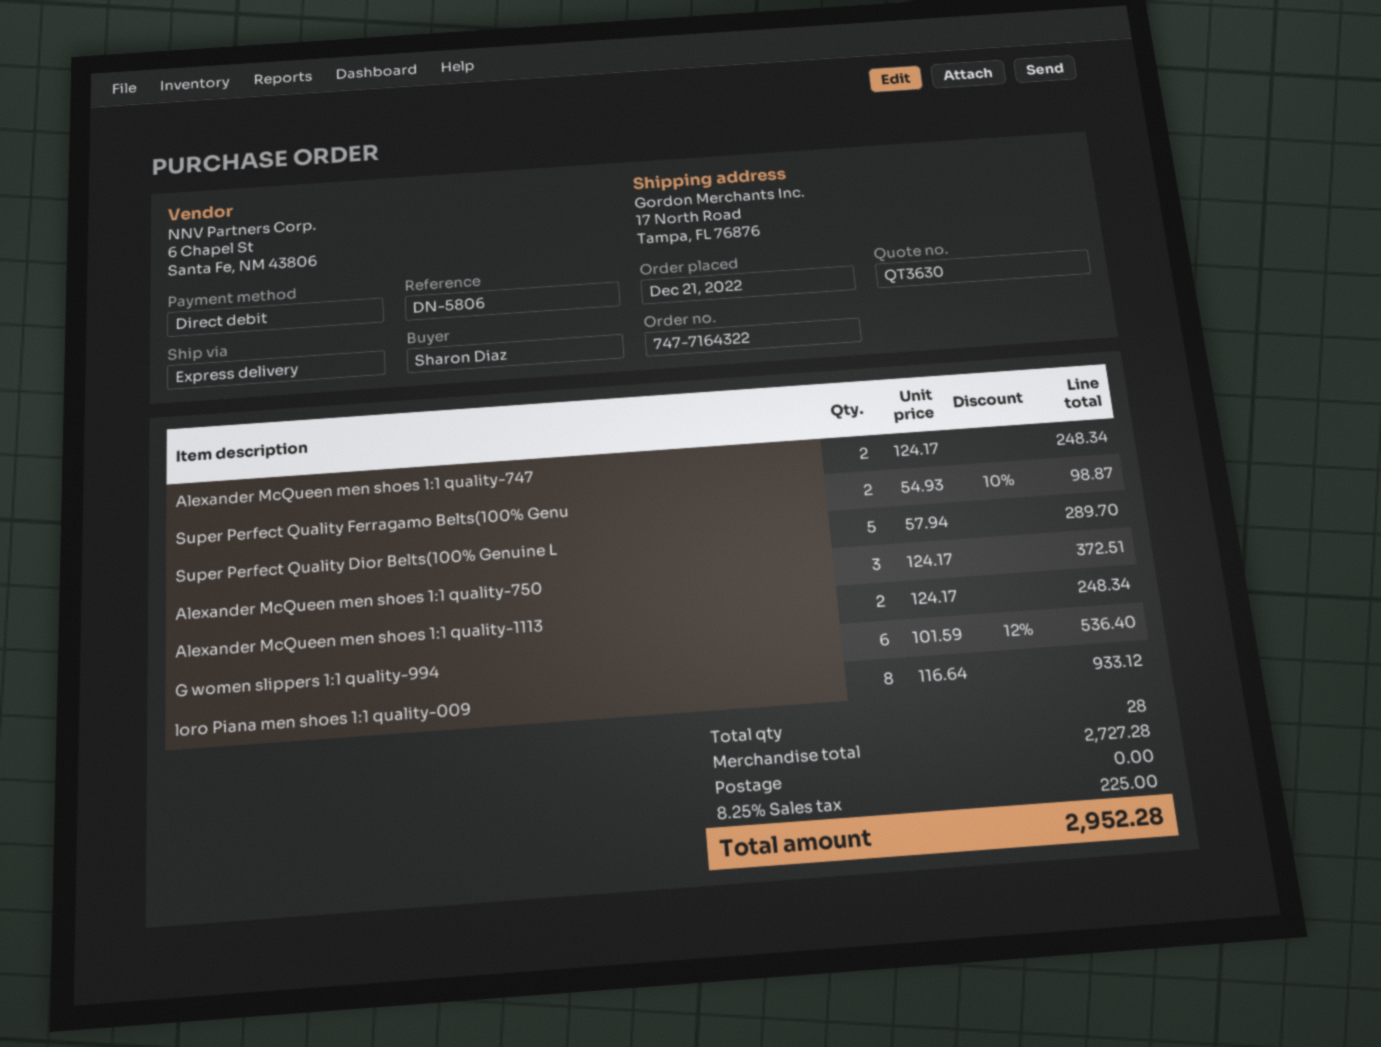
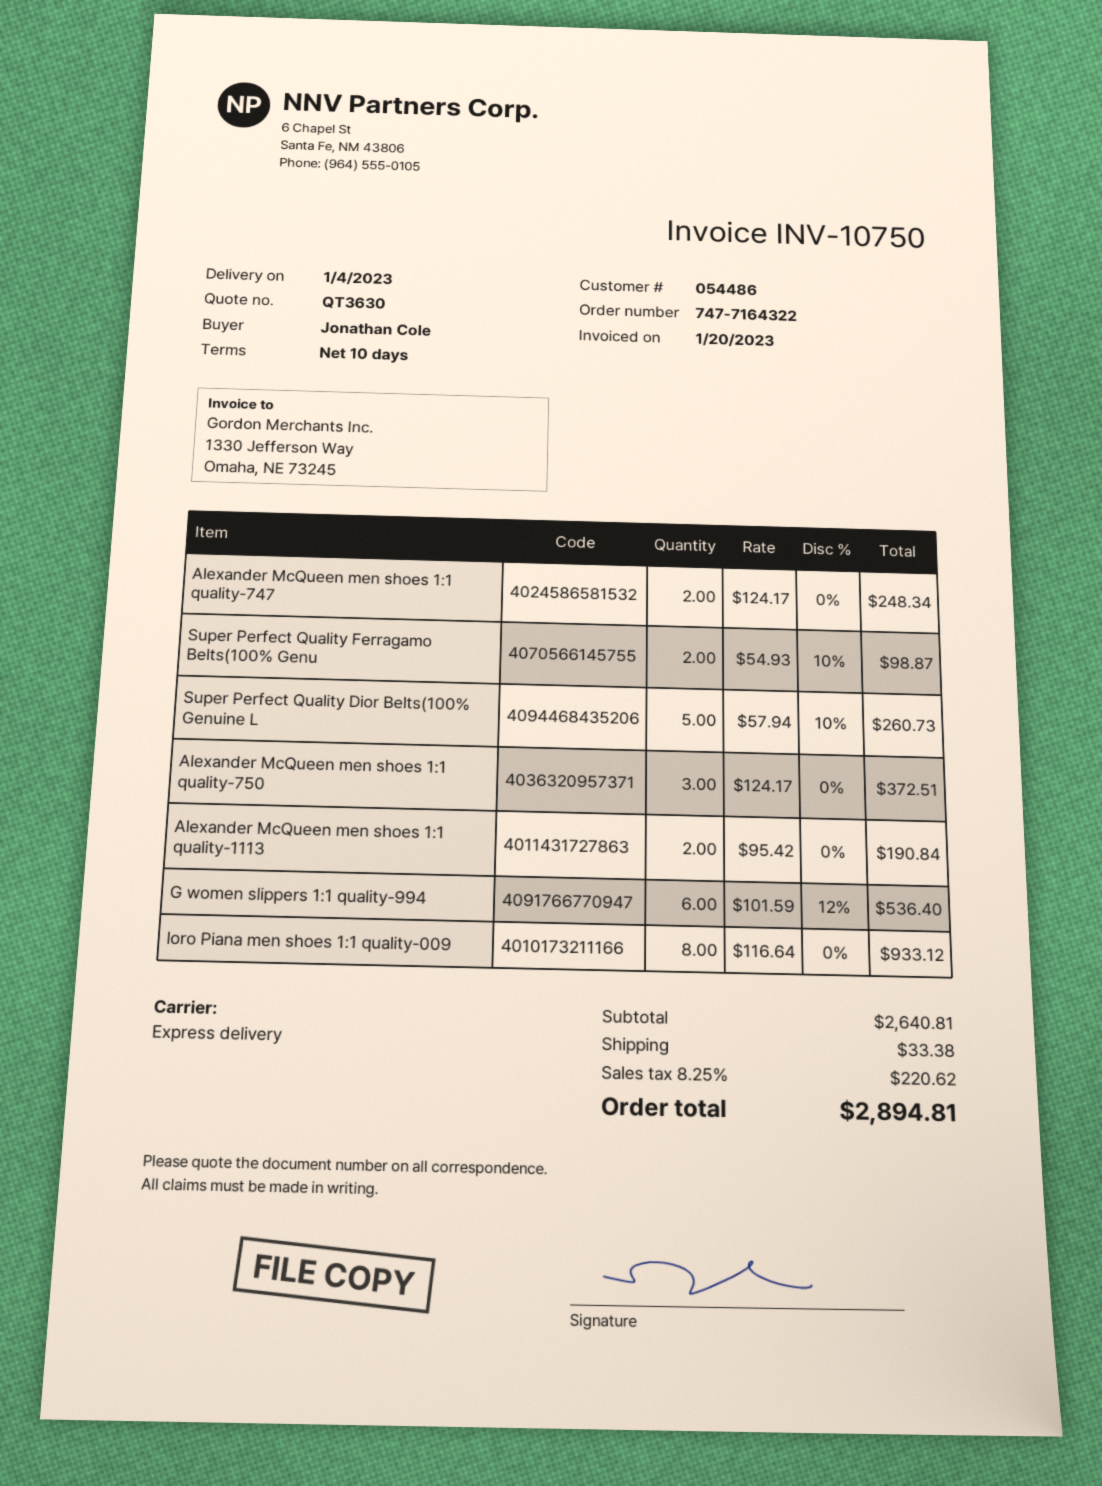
ordered by: Sharon Diaz -> Jonathan Cole
Super Perfect Quality Dior Belts(100% Genuine L: 5 x 57.94 = 289.70 -> 5 x 57.94 - 10% = 260.73
Alexander McQueen men shoes 1:1 quality-1113: 2 x 124.17 = 248.34 -> 2 x 95.42 = 190.84
subtotal: 2727.28 -> 2640.81
shipping: 0.00 -> 33.38
tax: 8.25% = 225.00 -> 8.25% = 220.62
total: 2952.28 -> 2894.81

